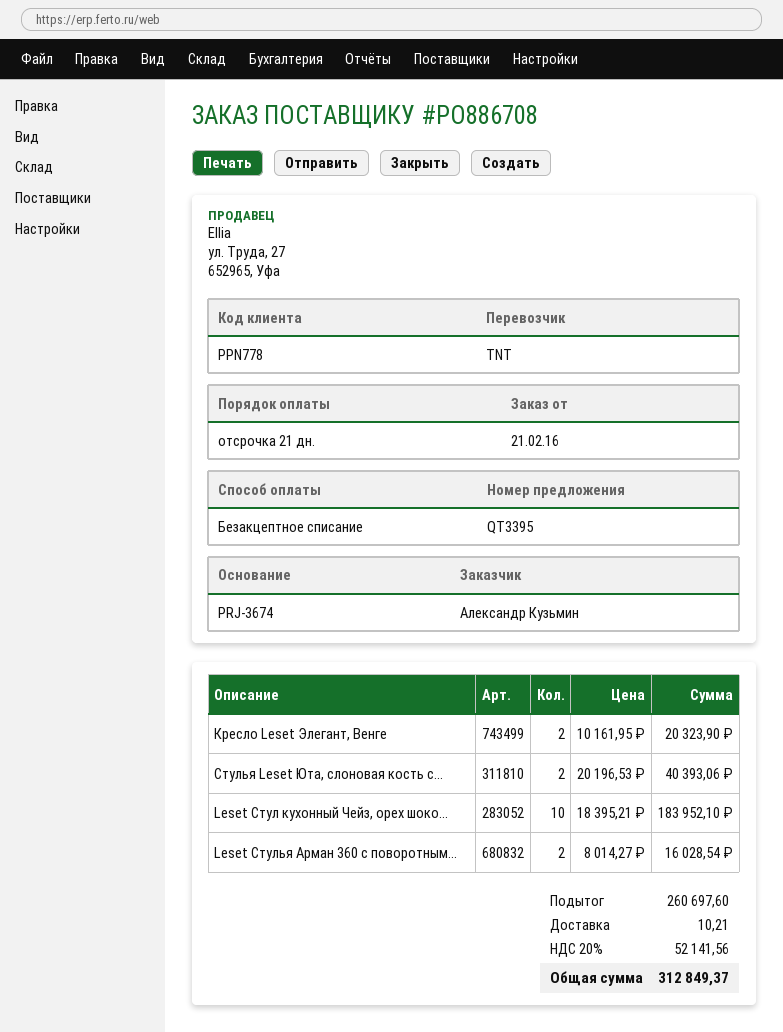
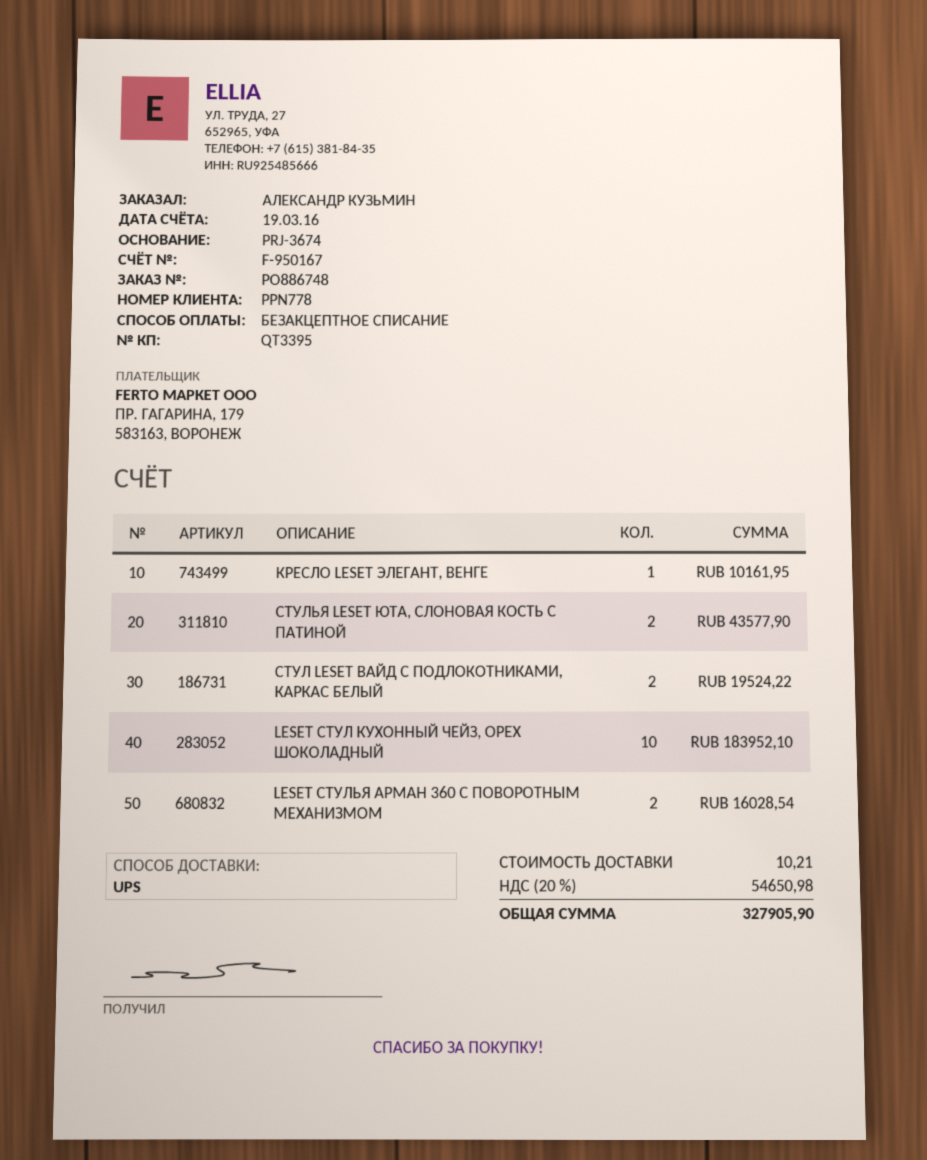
order number: PO886708 -> PO886748
shipping method: TNT -> UPS
Кресло Leset Элегант, Венге: 2 for 20323.90 -> 1 for 10161.95
Стулья Leset Юта, слоновая кость с...: 2 for 40393.06 -> 2 for 43577.90
СТУЛ LESET ВАЙД С ПОДЛОКОТНИКАМИ, КАРКАС БЕЛЫЙ: none -> 2 for 19524.22
tax: 20% = 52141.56 -> 20% = 54650.98
total: 312849.37 -> 327905.90

